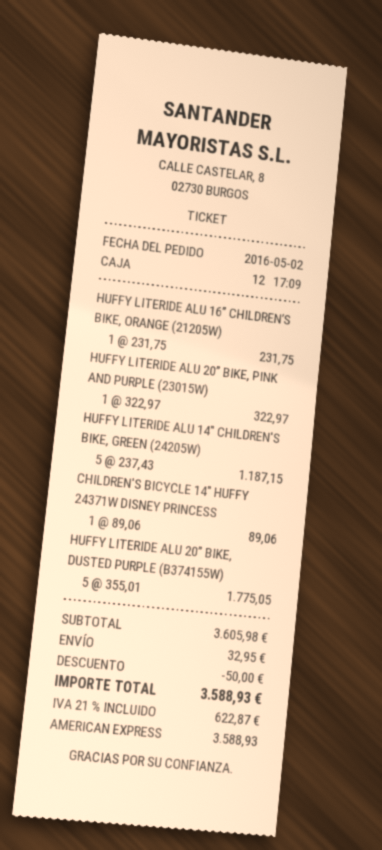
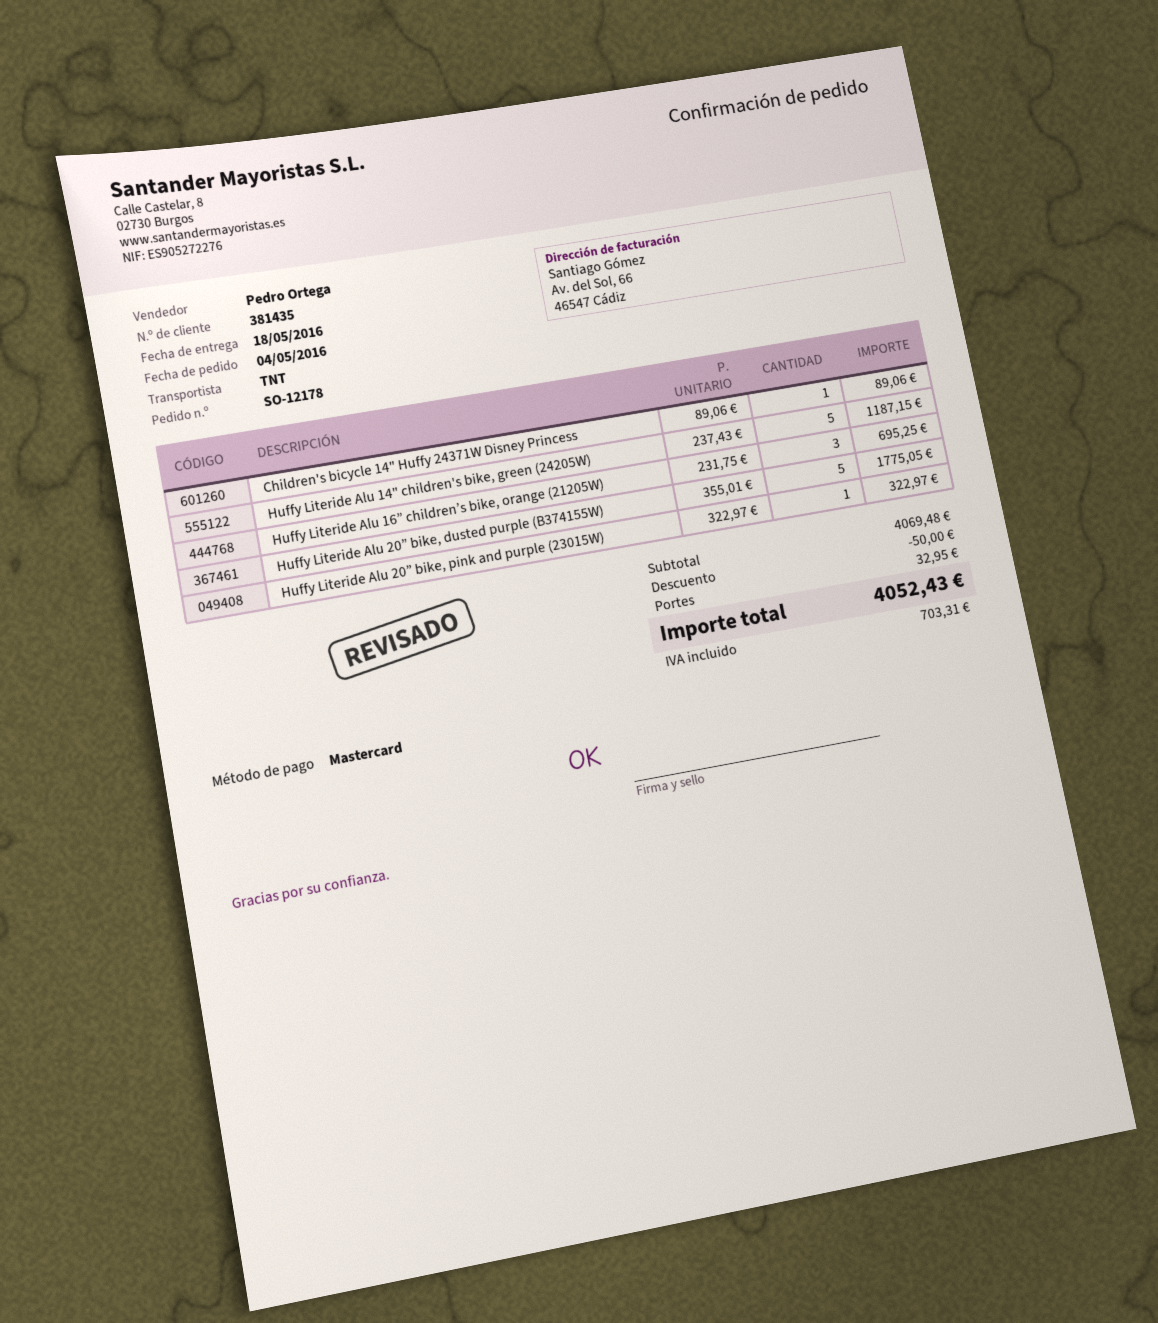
order date: 2016-05-02 -> 2016-05-04
payment method: American Express -> Mastercard
HUFFY LITERIDE ALU 16” CHILDREN’S BIKE, ORANGE (21205W): 1 x 231.75 = 231.75 -> 3 x 231.75 = 695.25
subtotal: 3605.98 -> 4069.48
tax: 622.87 -> 703.31
total: 3588.93 -> 4052.43

